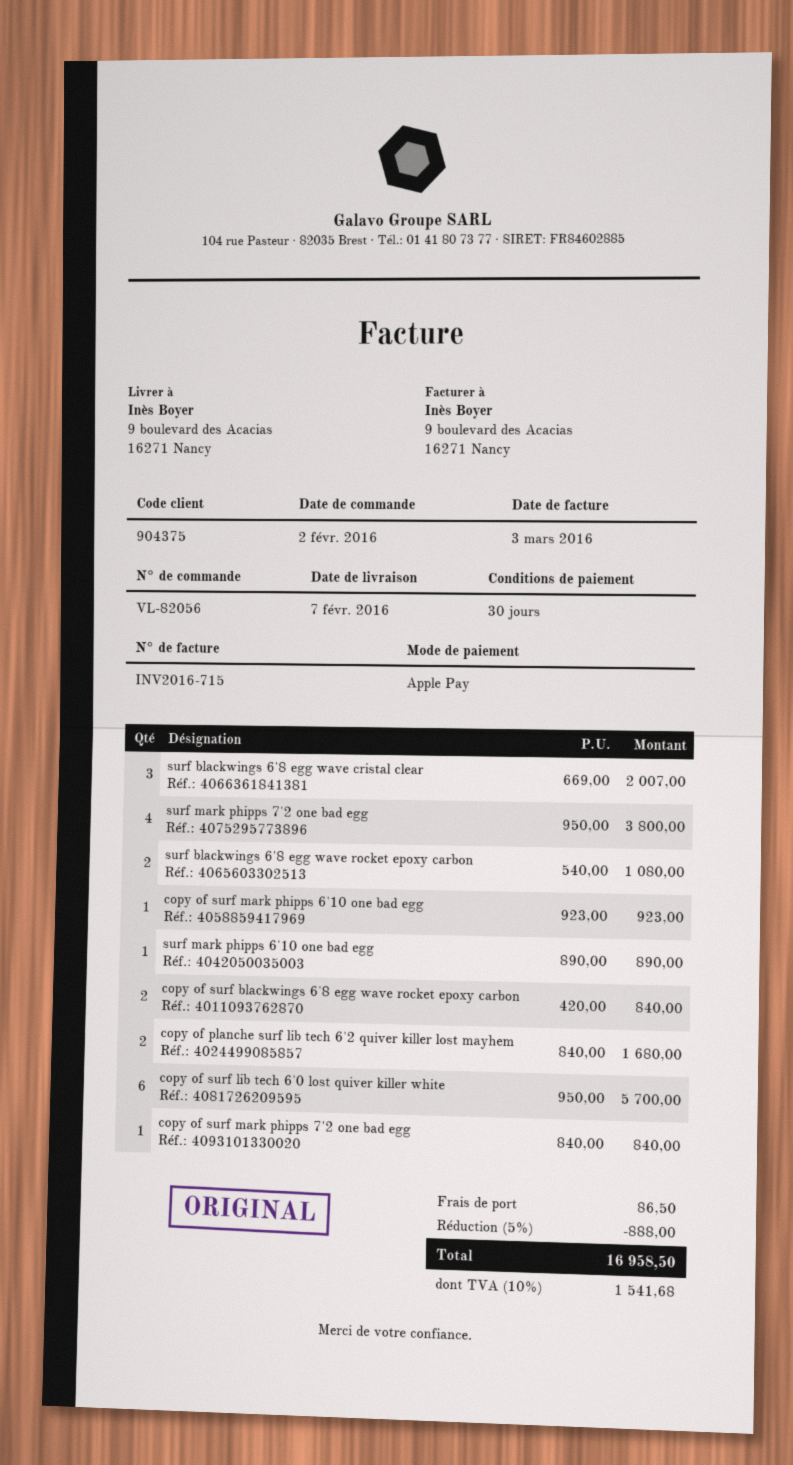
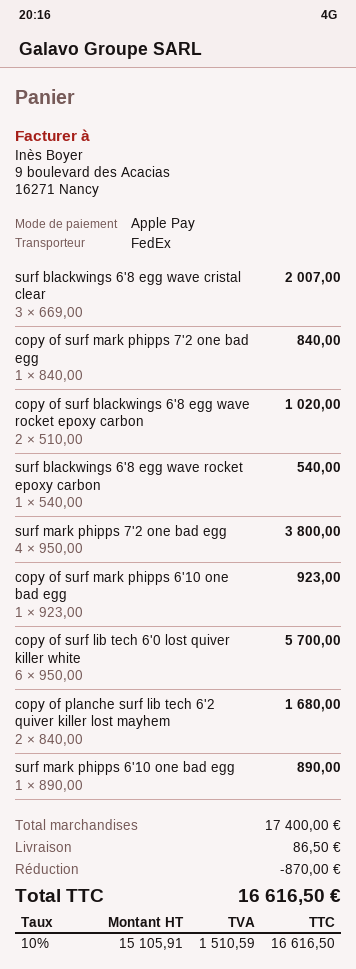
surf blackwings 6'8 egg wave rocket epoxy carbon: 2 x 540.00 = 1080.00 -> 1 x 540.00 = 540.00
copy of surf blackwings 6'8 egg wave rocket epoxy carbon: 2 x 420.00 = 840.00 -> 2 x 510.00 = 1020.00
discount: 888.00 -> 870.00
tax: 10% = 1541.68 -> 10% = 1510.59
total: 16958.50 -> 16616.50

